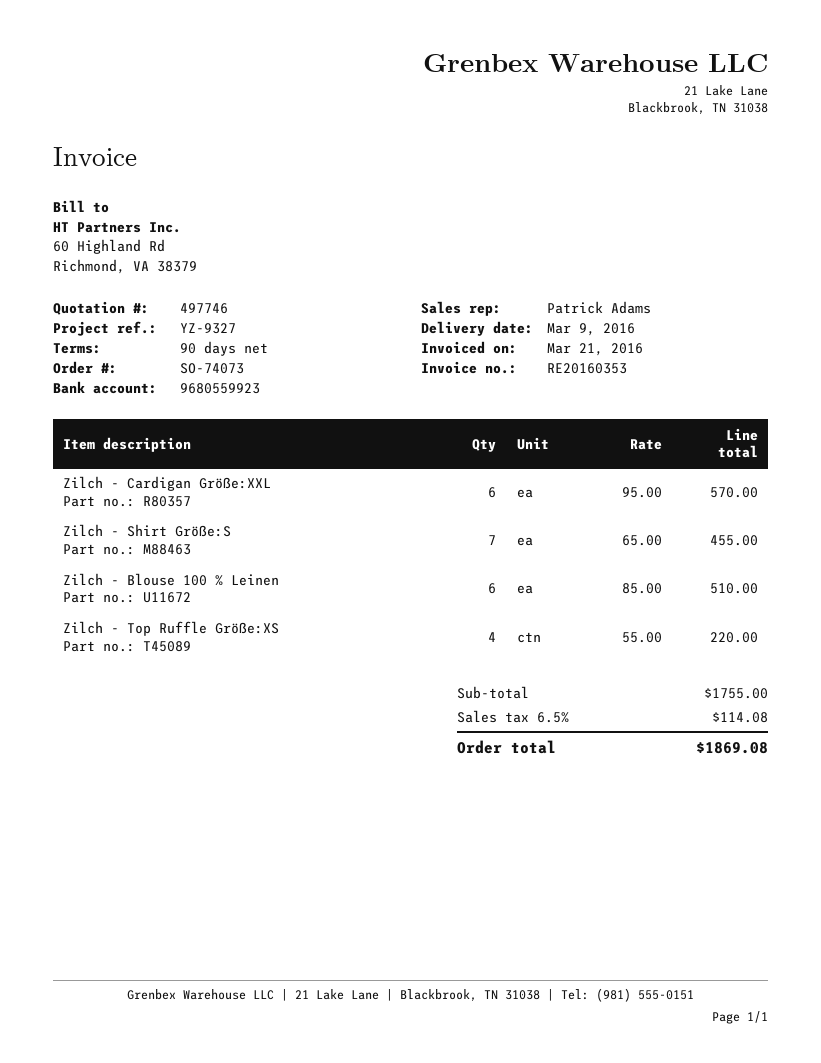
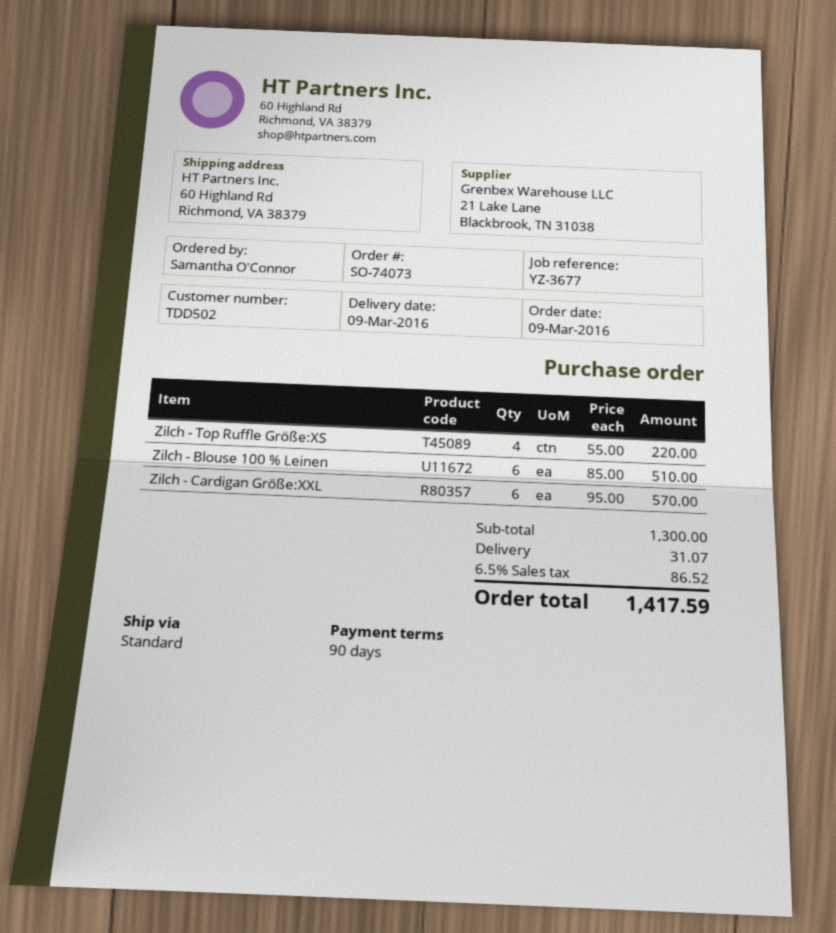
reference: YZ-9327 -> YZ-3677
Zilch - Shirt Größe:S: 7 x 65.00 = 455.00 -> none
subtotal: 1755.00 -> 1300.00
shipping: none -> 31.07
tax: 6.5% = 114.08 -> 6.5% = 86.52
total: 1869.08 -> 1417.59

